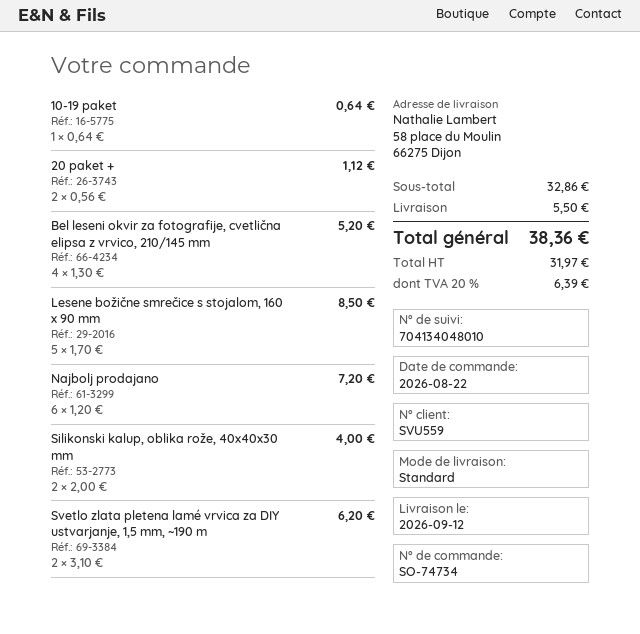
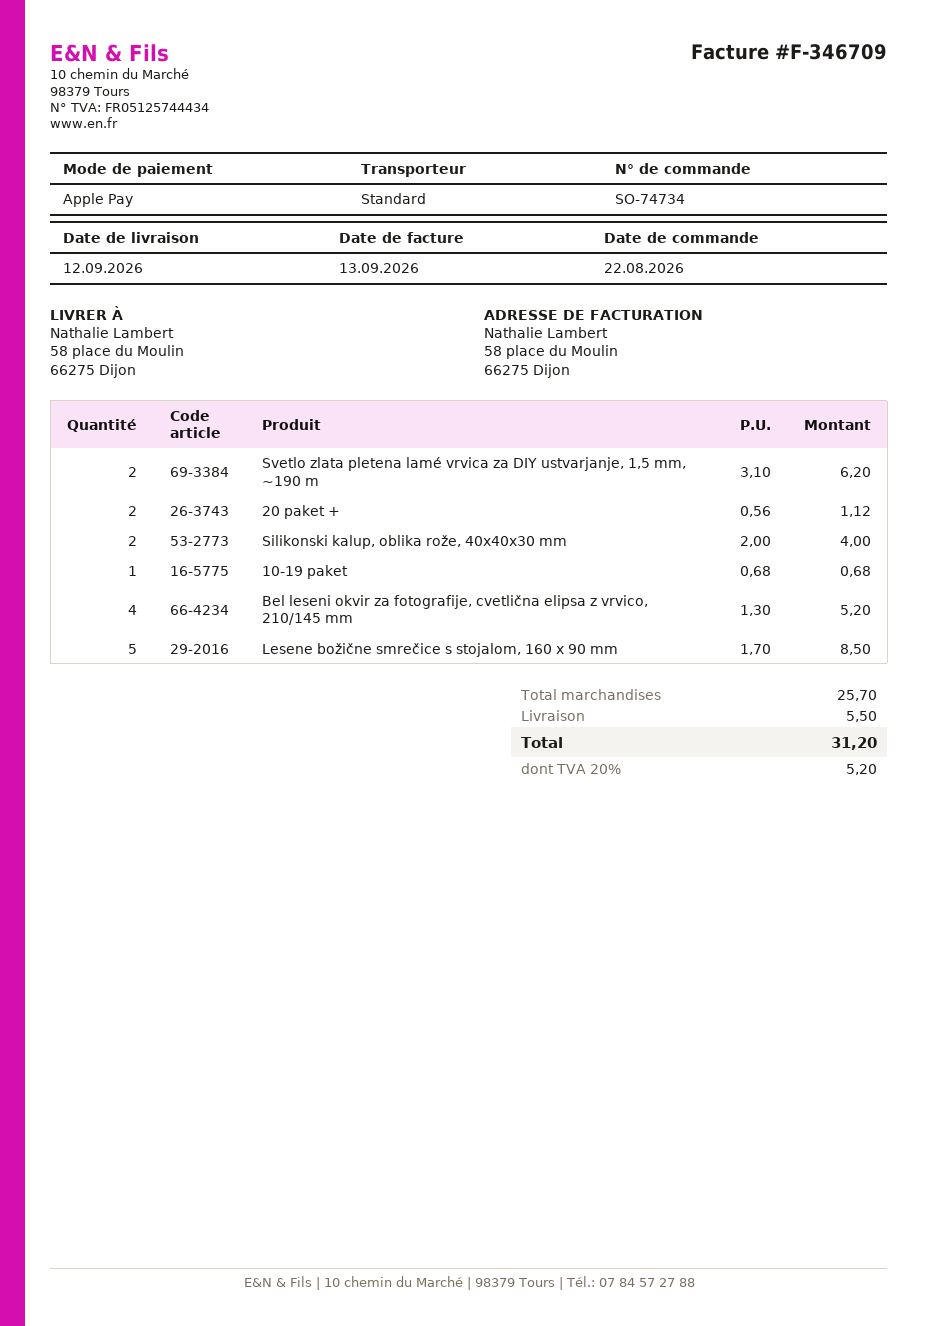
10-19 paket: 1 x 0.64 = 0.64 -> 1 x 0.68 = 0.68
Najbolj prodajano: 6 x 1.20 = 7.20 -> none
subtotal: 32.86 -> 25.70
tax: 20% = 6.39 -> 20% = 5.20
total: 38.36 -> 31.20

